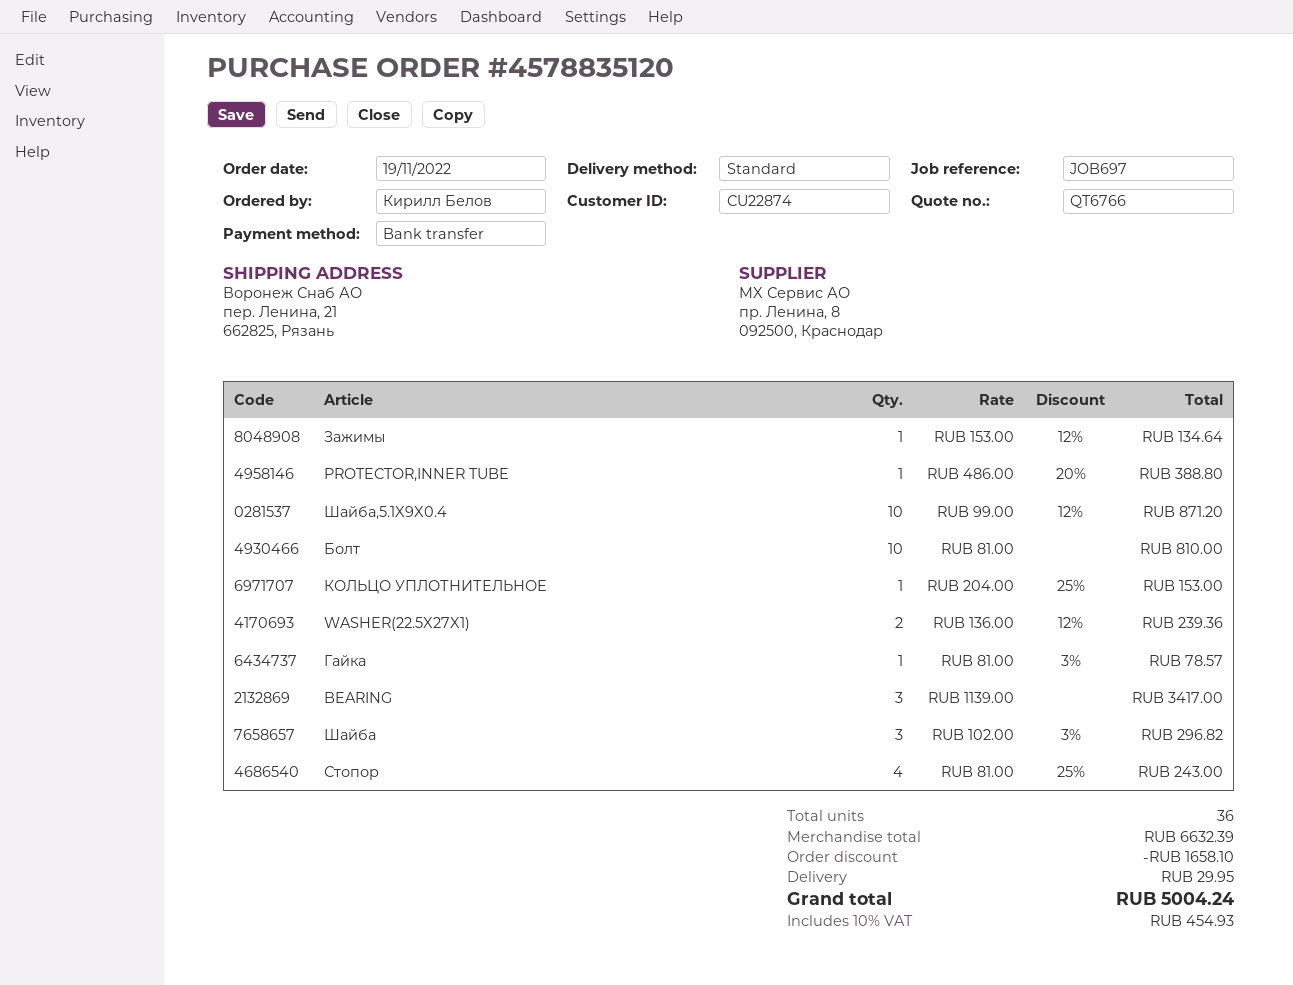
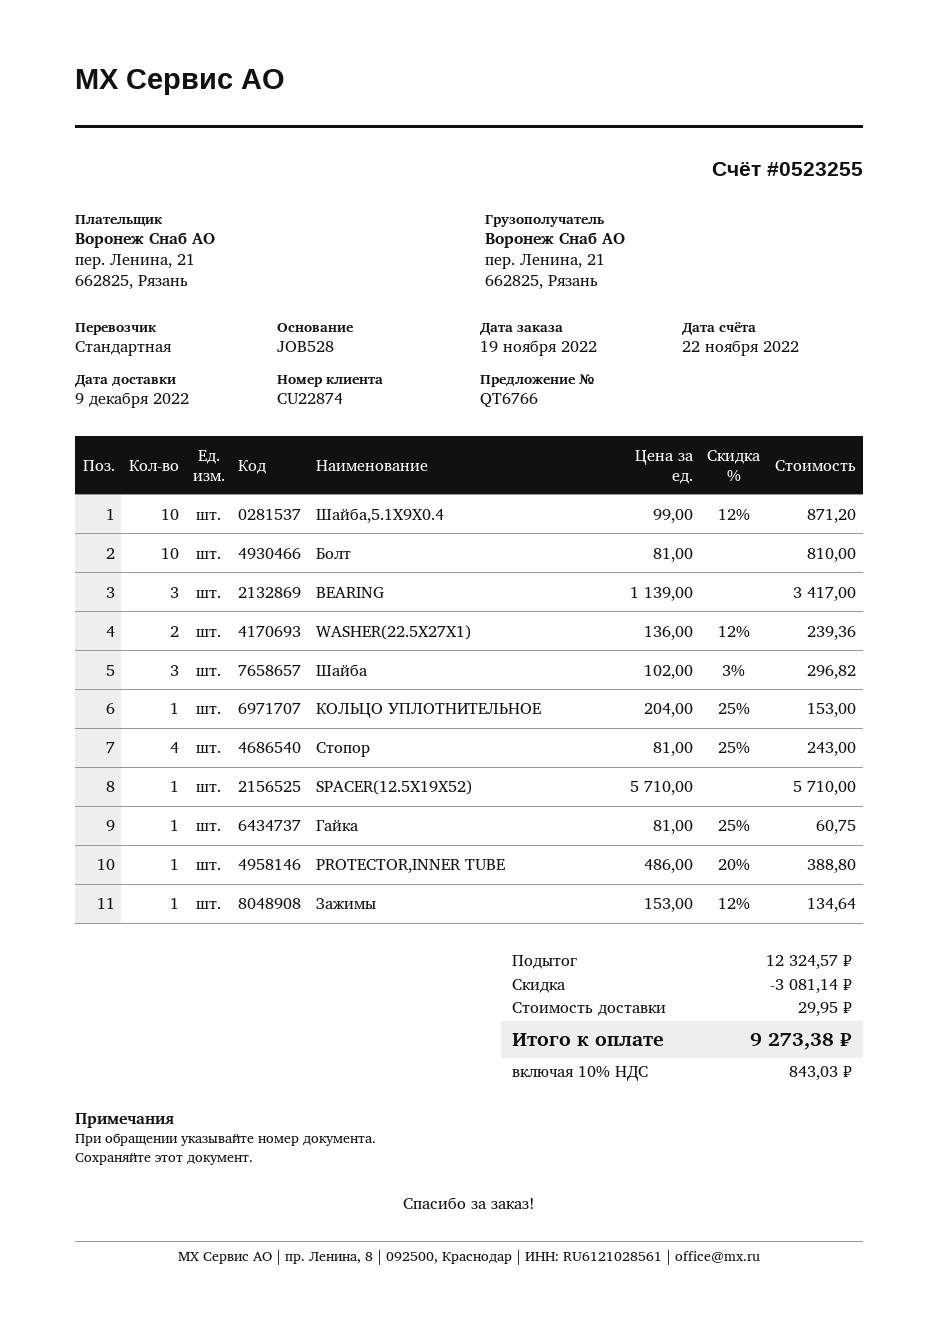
reference: JOB697 -> JOB528
Гайка: 1 x 81.00 - 3% = 78.57 -> 1 x 81.00 - 25% = 60.75
SPACER(12.5X19X52): none -> 1 x 5710.00 = 5710.00
subtotal: 6632.39 -> 12324.57
discount: 1658.10 -> 3081.14
tax: 10% = 454.93 -> 10% = 843.03
total: 5004.24 -> 9273.38

